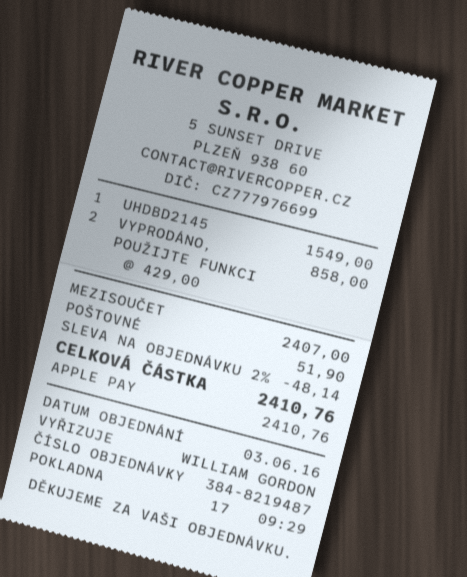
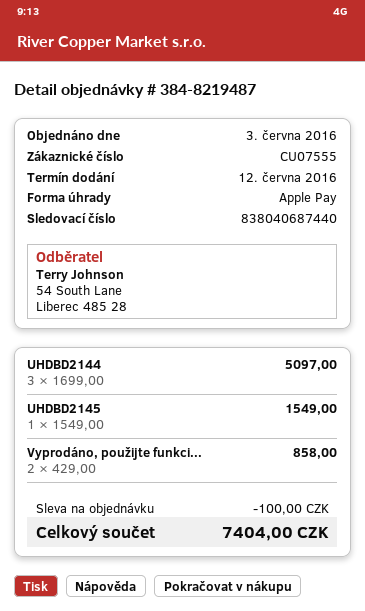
UHDBD2144: none -> 3 x 1699.00 = 5097.00
discount: 48.14 -> 100.00
shipping: 51.90 -> none
total: 2410.76 -> 7404.00

